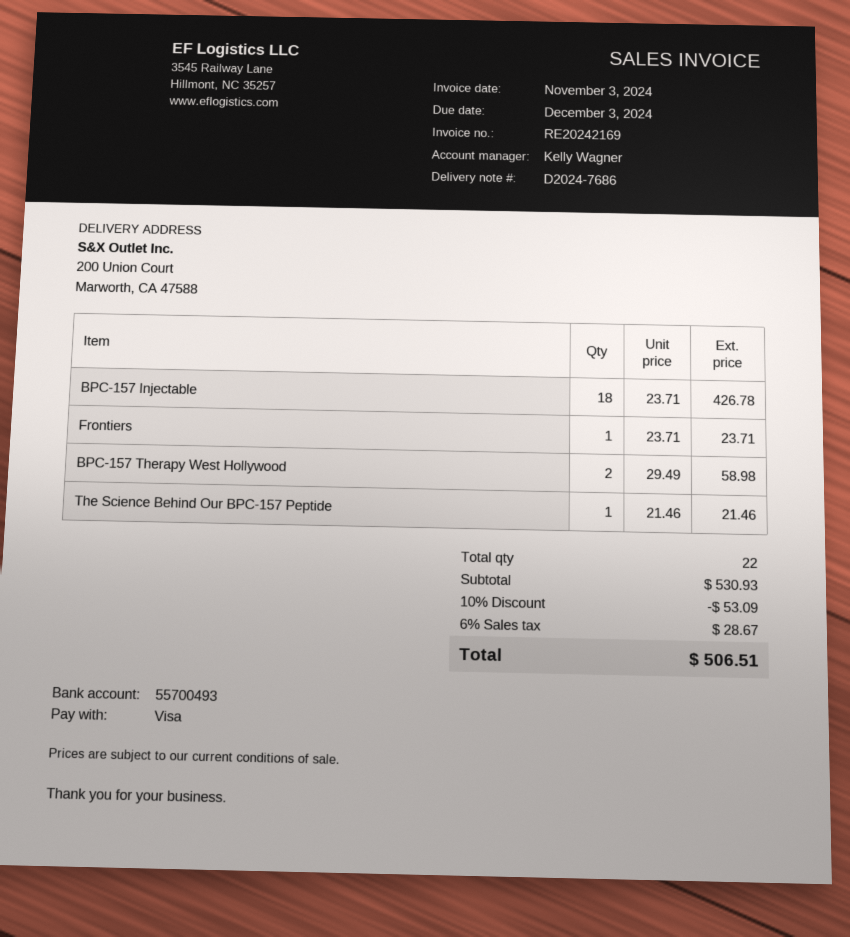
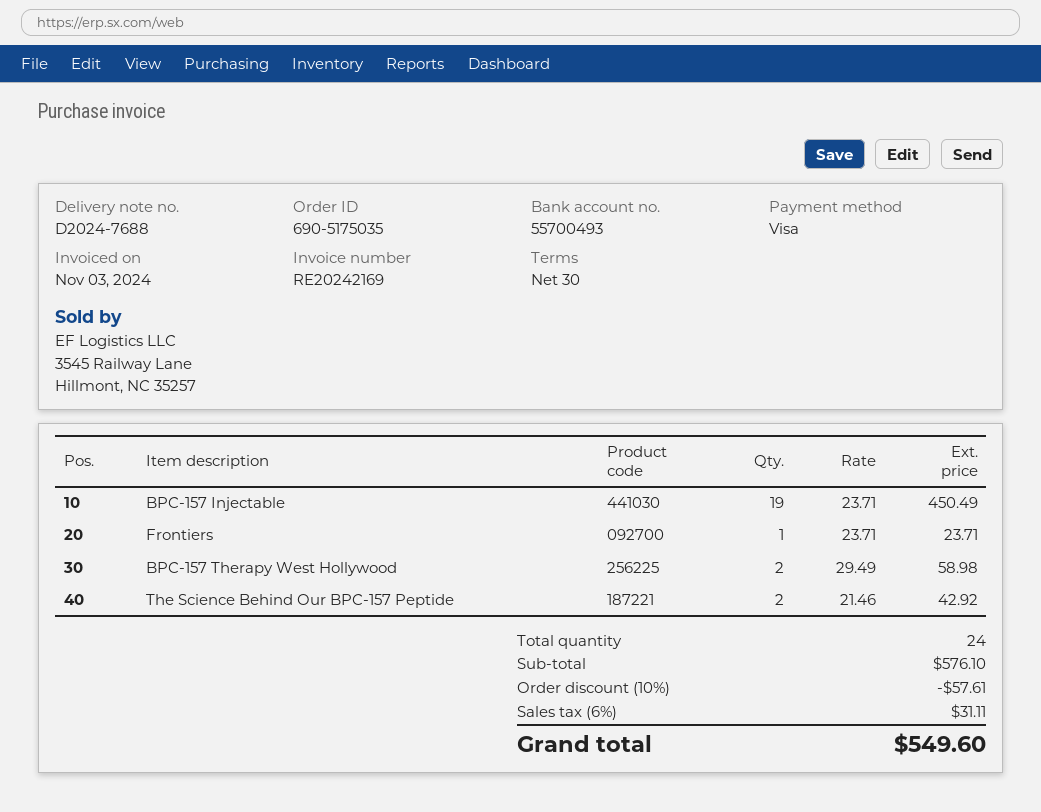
delivery note number: D2024-7686 -> D2024-7688
BPC-157 Injectable: 18 x 23.71 = 426.78 -> 19 x 23.71 = 450.49
The Science Behind Our BPC-157 Peptide: 1 x 21.46 = 21.46 -> 2 x 21.46 = 42.92
total quantity: 22 -> 24
subtotal: 530.93 -> 576.10
discount: 10% = 53.09 -> 10% = 57.61
tax: 6% = 28.67 -> 6% = 31.11
total: 506.51 -> 549.60

